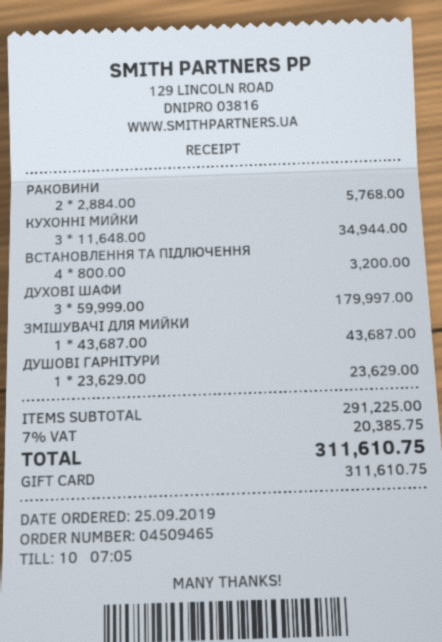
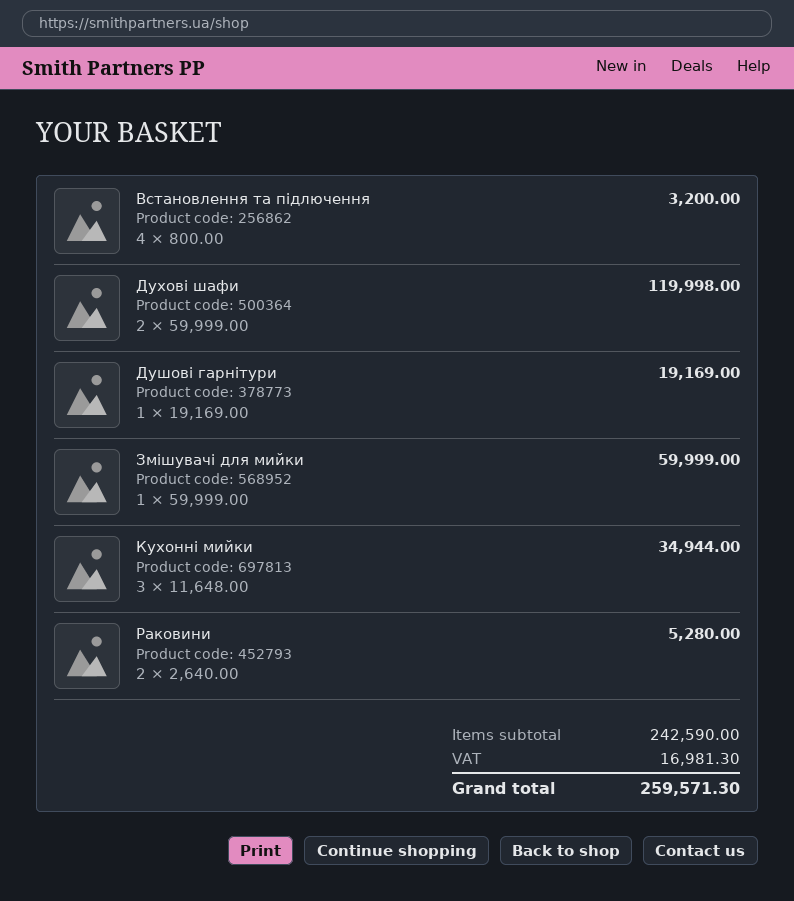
РАКОВИНИ: 2 x 2884.00 = 5768.00 -> 2 x 2640.00 = 5280.00
ДУХОВІ ШАФИ: 3 x 59999.00 = 179997.00 -> 2 x 59999.00 = 119998.00
ЗМІШУВАЧІ ДЛЯ МИЙКИ: 1 x 43687.00 = 43687.00 -> 1 x 59999.00 = 59999.00
ДУШОВІ ГАРНІТУРИ: 1 x 23629.00 = 23629.00 -> 1 x 19169.00 = 19169.00
subtotal: 291225.00 -> 242590.00
tax: 20385.75 -> 16981.30
total: 311610.75 -> 259571.30

